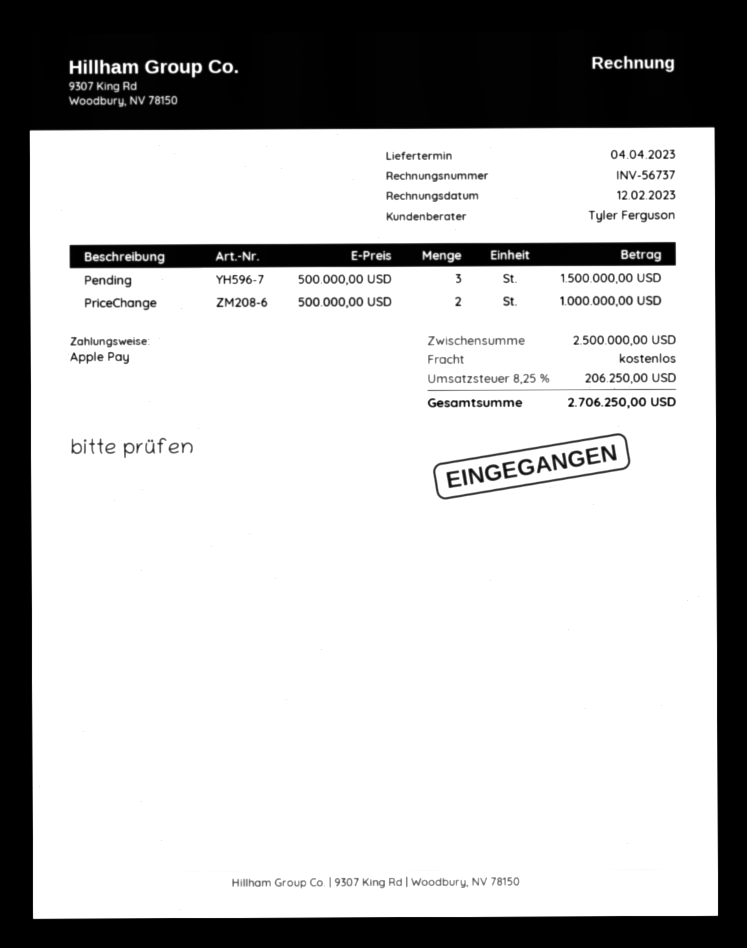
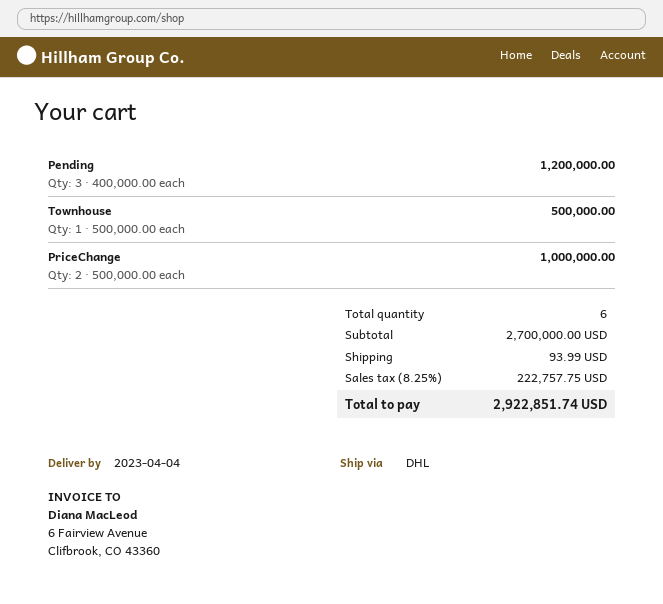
Pending: 3 x 500000.00 = 1500000.00 -> 3 x 400000.00 = 1200000.00
Townhouse: none -> 1 x 500000.00 = 500000.00
subtotal: 2500000.00 -> 2700000.00
shipping: 0.00 -> 93.99
tax: 8.25% = 206250.00 -> 8.25% = 222757.75
total: 2706250.00 -> 2922851.74

